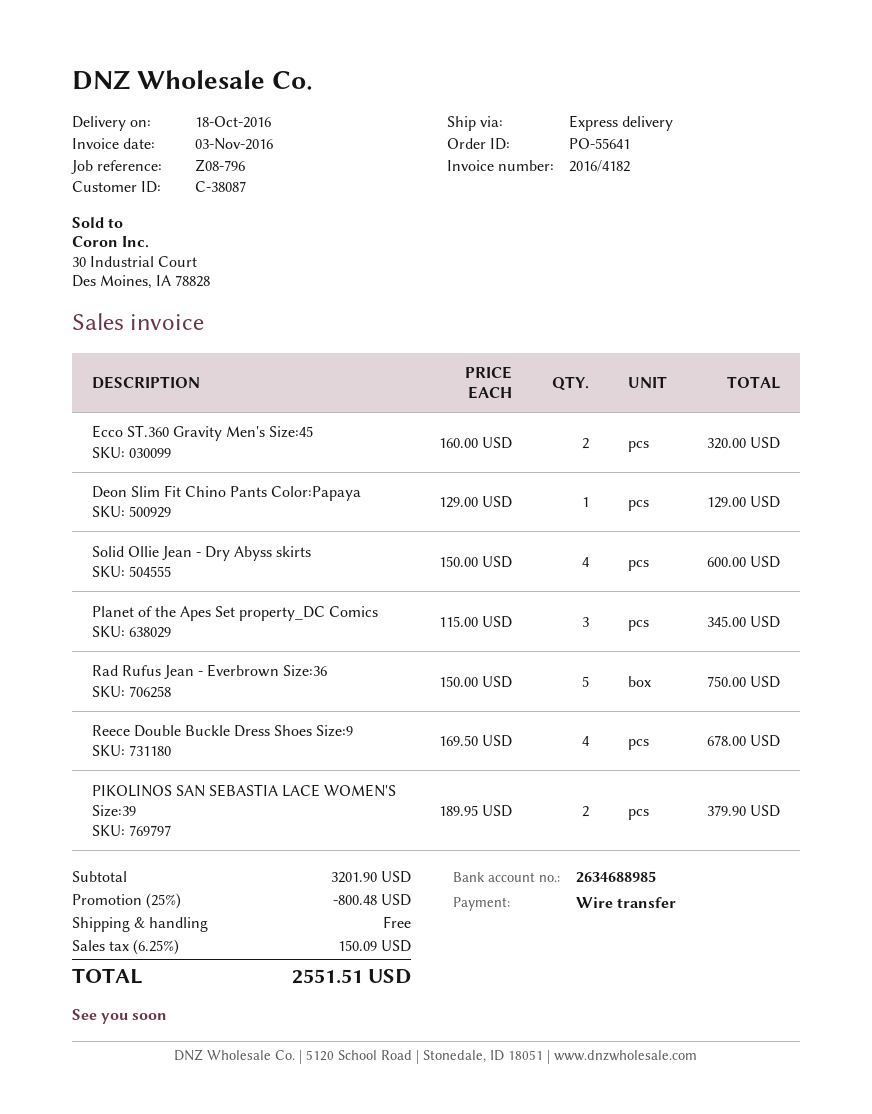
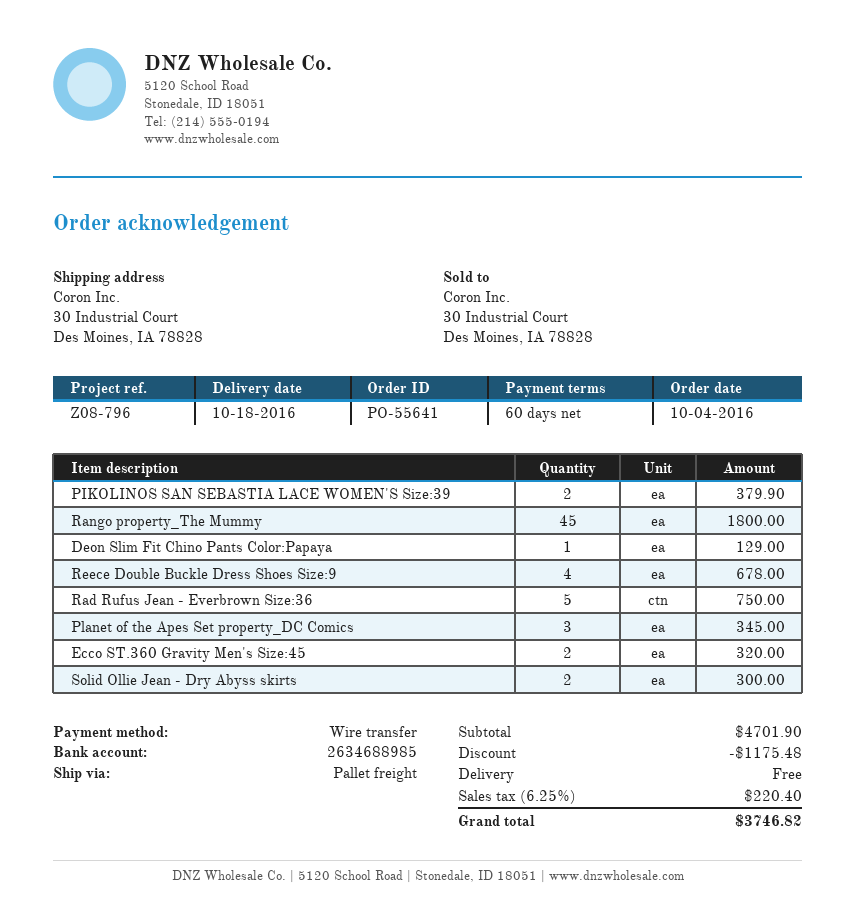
shipping method: express -> pallet freight
Solid Ollie Jean - Dry Abyss skirts: 4 for 600.00 -> 2 for 300.00
Rango property_The Mummy: none -> 45 for 1800.00
subtotal: 3201.90 -> 4701.90
discount: 800.48 -> 1175.48
tax: 6.25% = 150.09 -> 6.25% = 220.40
total: 2551.51 -> 3746.82

